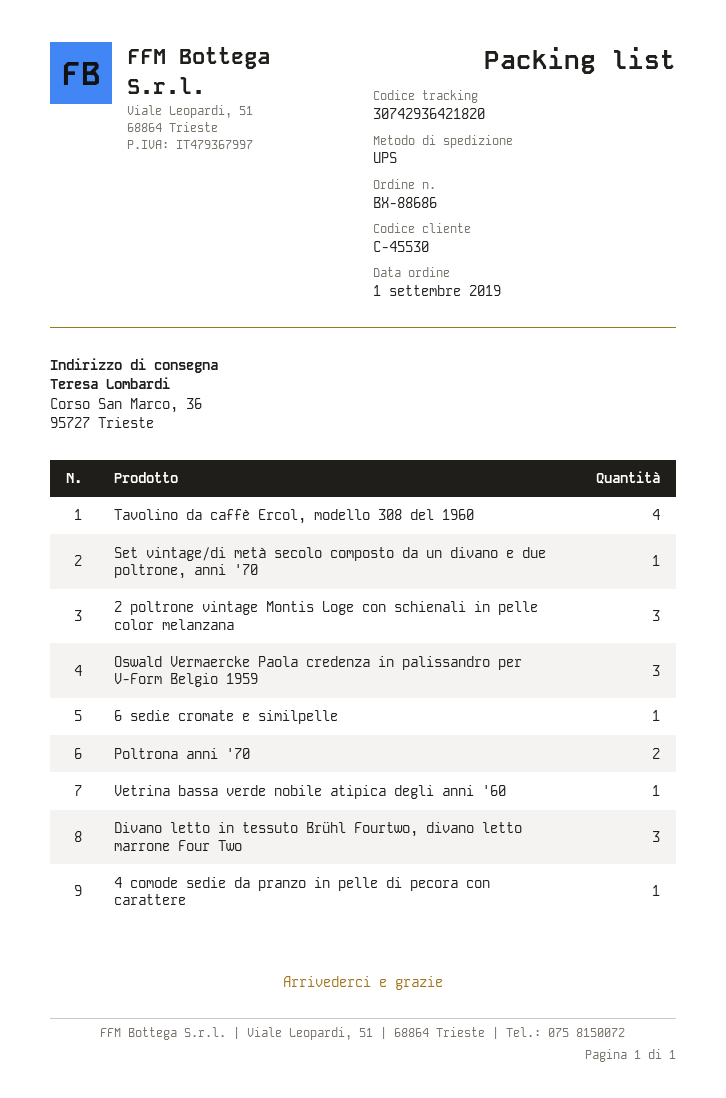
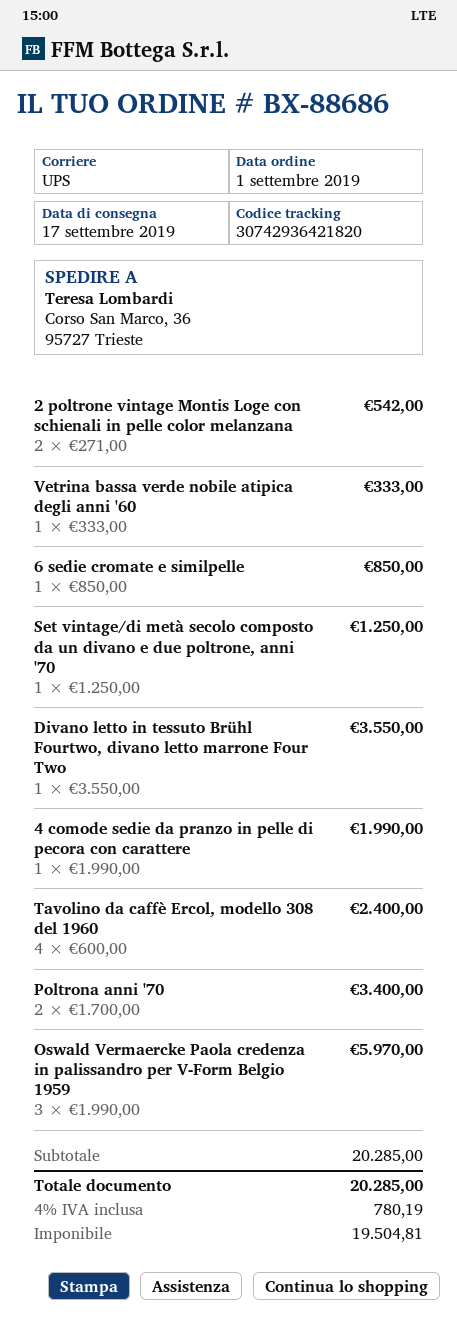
2 poltrone vintage Montis Loge con schienali in pelle color melanzana: 3 -> 2
Divano letto in tessuto Brühl Fourtwo, divano letto marrone Four Two: 3 -> 1

